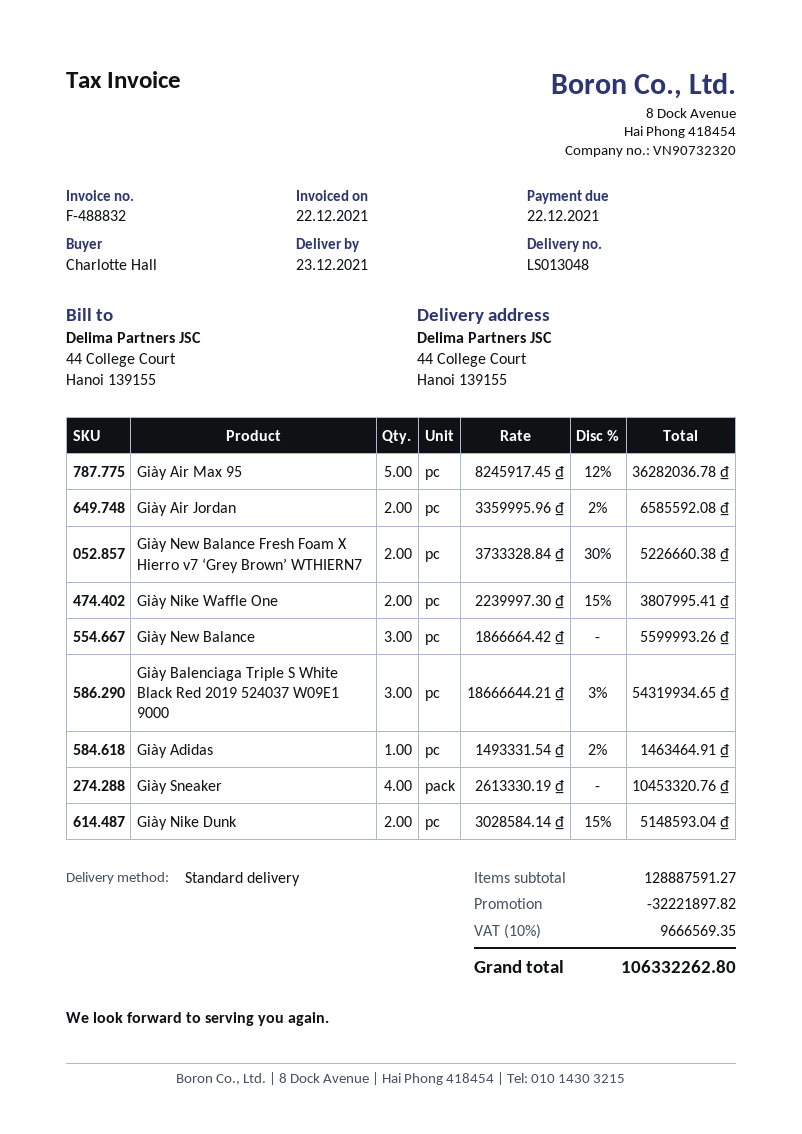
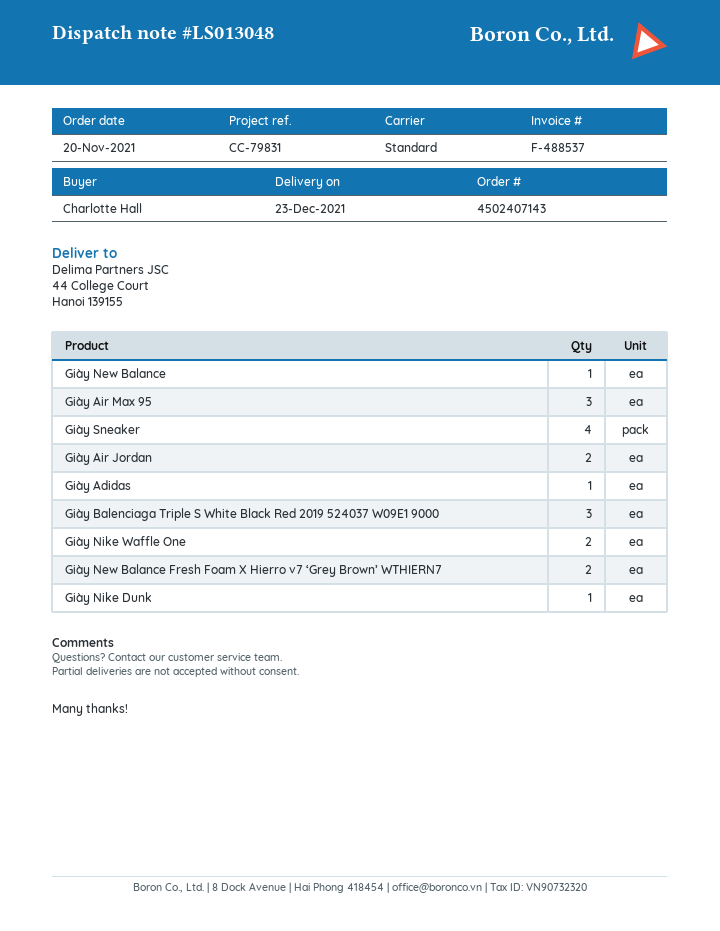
invoice number: F-488832 -> F-488537
Giày Air Max 95: 5 -> 3
Giày New Balance: 3 -> 1
Giày Nike Dunk: 2 -> 1

